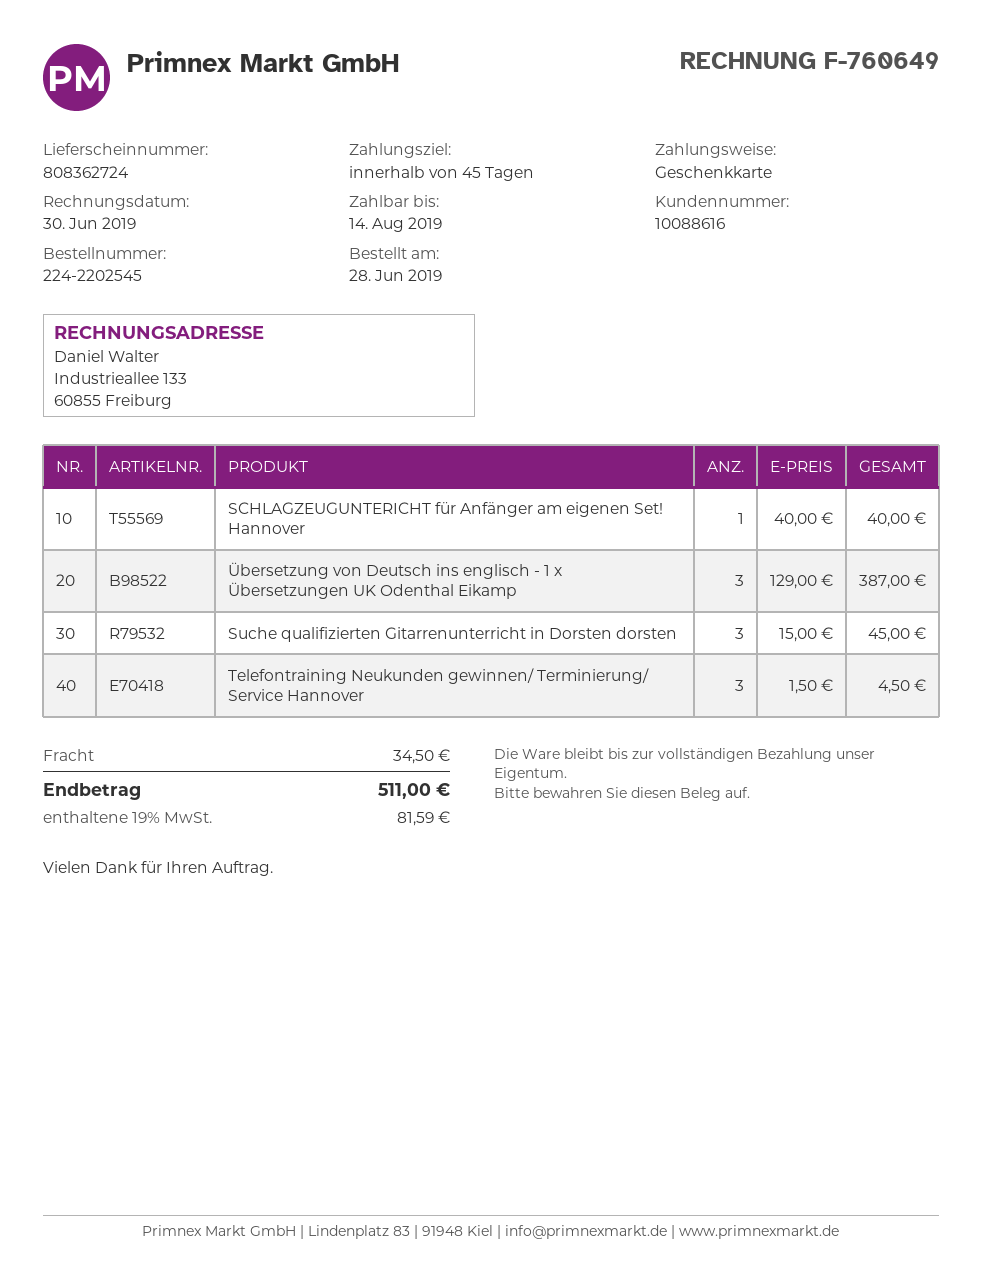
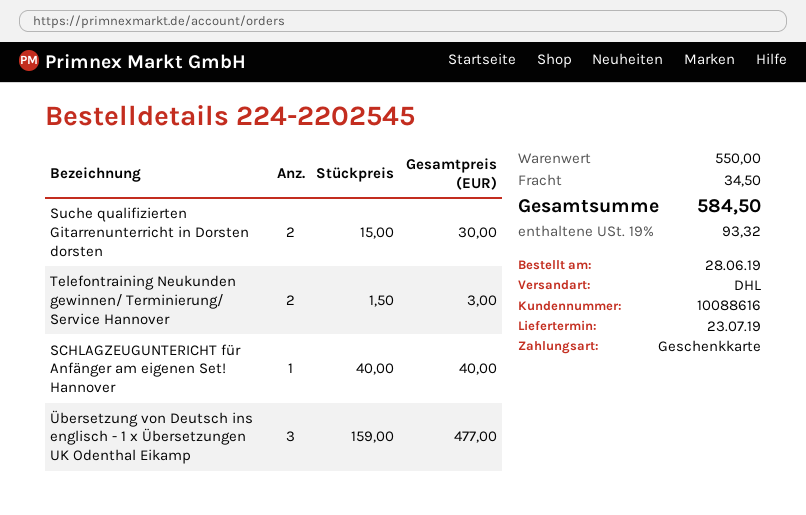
Übersetzung von Deutsch ins englisch - 1 x Übersetzungen UK Odenthal Eikamp: 3 x 129.00 = 387.00 -> 3 x 159.00 = 477.00
Suche qualifizierten Gitarrenunterricht in Dorsten dorsten: 3 x 15.00 = 45.00 -> 2 x 15.00 = 30.00
Telefontraining Neukunden gewinnen/ Terminierung/ Service Hannover: 3 x 1.50 = 4.50 -> 2 x 1.50 = 3.00
tax: 19% = 81.59 -> 19% = 93.32
total: 511.00 -> 584.50

